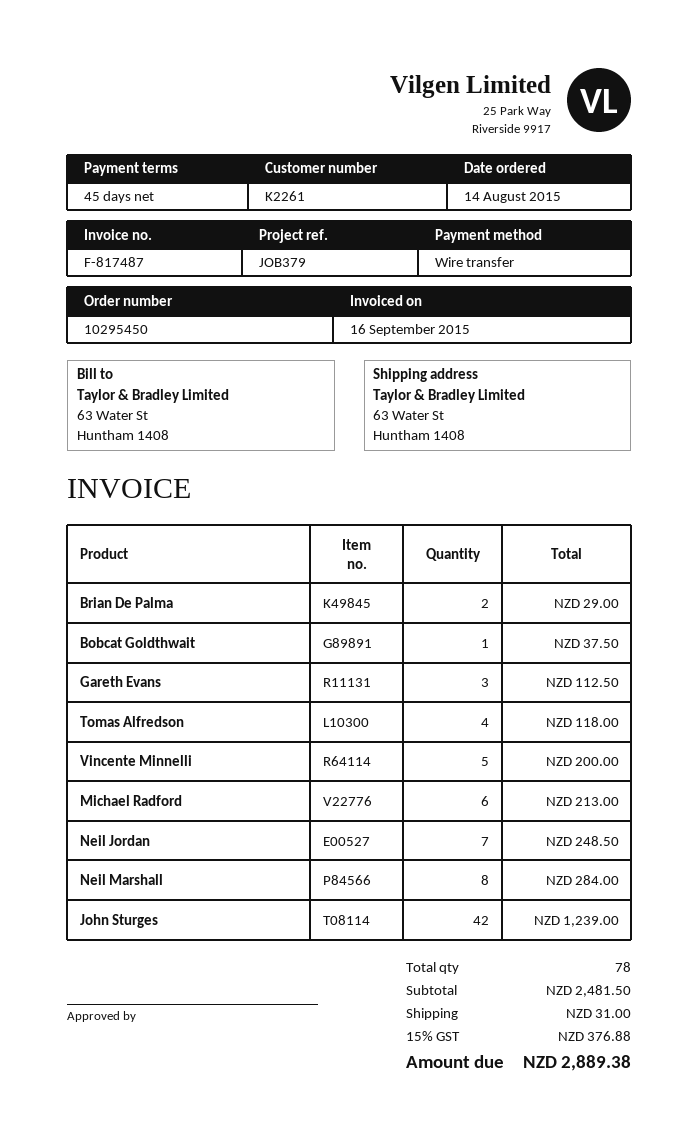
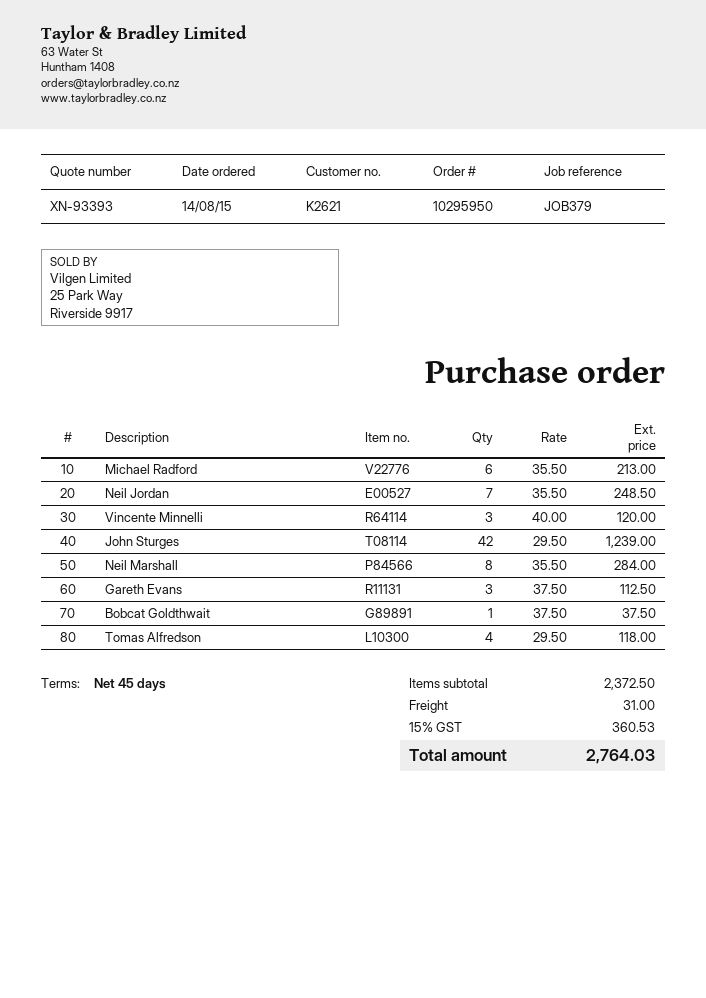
order number: 10295450 -> 10295950
customer number: K2261 -> K2621
Brian De Palma: 2 for 29.00 -> none
Vincente Minnelli: 5 for 200.00 -> 3 for 120.00
subtotal: 2481.50 -> 2372.50
tax: 15% = 376.88 -> 15% = 360.53
total: 2889.38 -> 2764.03

